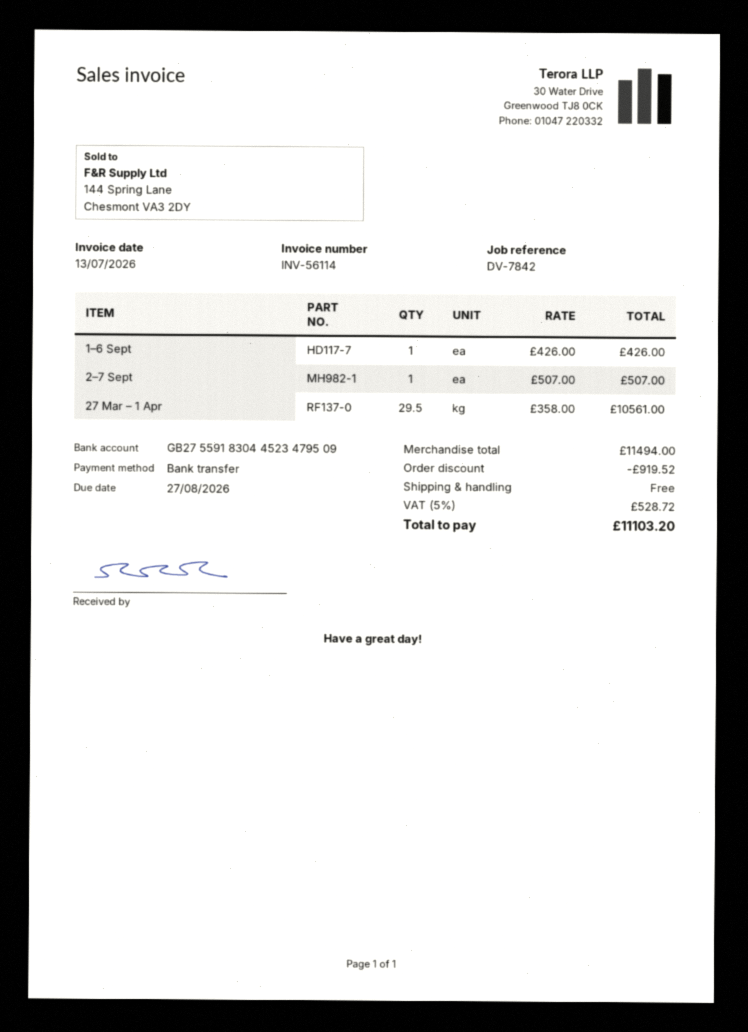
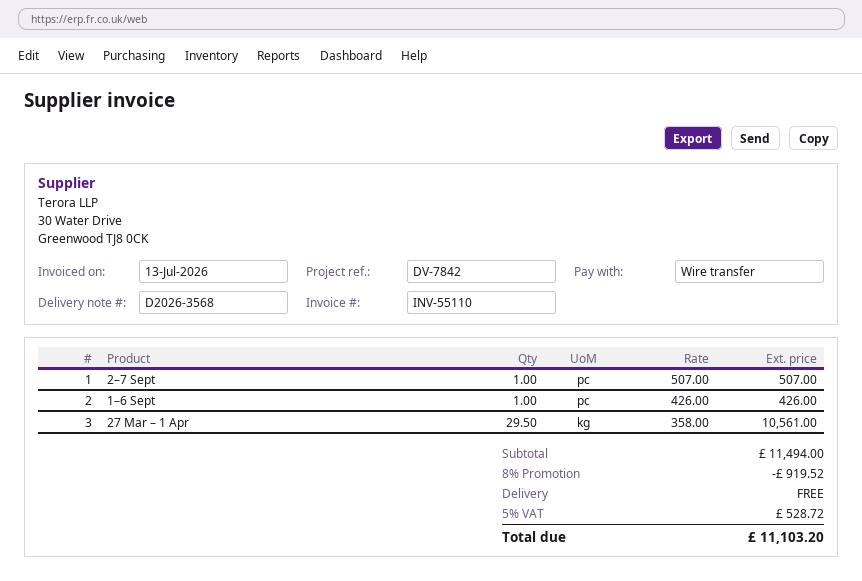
invoice number: INV-56114 -> INV-55110

